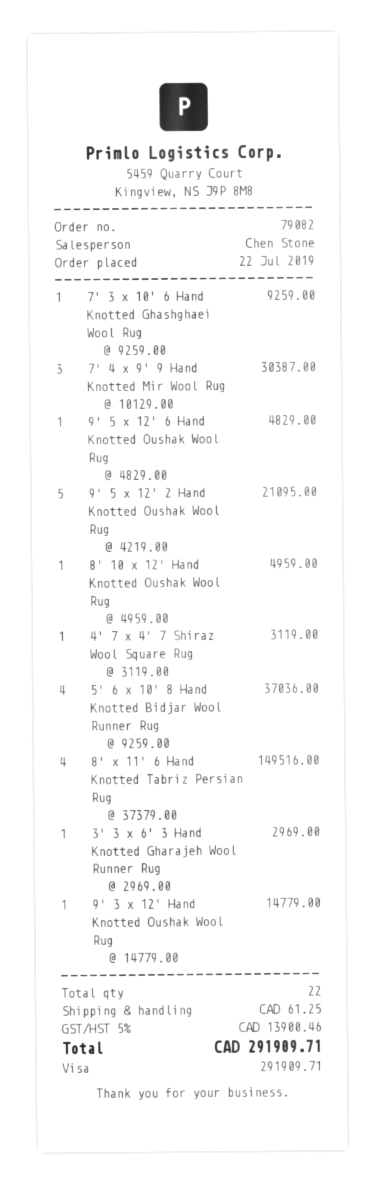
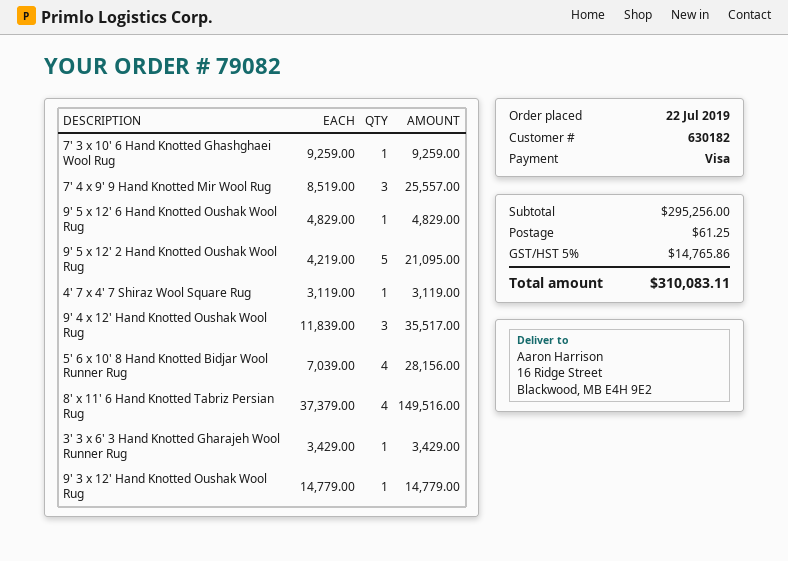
7' 4 x 9' 9 Hand Knotted Mir Wool Rug: 3 x 10129.00 = 30387.00 -> 3 x 8519.00 = 25557.00
8' 10 x 12' Hand Knotted Oushak Wool Rug: 1 x 4959.00 = 4959.00 -> none
5' 6 x 10' 8 Hand Knotted Bidjar Wool Runner Rug: 4 x 9259.00 = 37036.00 -> 4 x 7039.00 = 28156.00
3' 3 x 6' 3 Hand Knotted Gharajeh Wool Runner Rug: 1 x 2969.00 = 2969.00 -> 1 x 3429.00 = 3429.00
9' 4 x 12' Hand Knotted Oushak Wool Rug: none -> 3 x 11839.00 = 35517.00
tax: 5% = 13900.46 -> 5% = 14765.86
total: 291909.71 -> 310083.11

